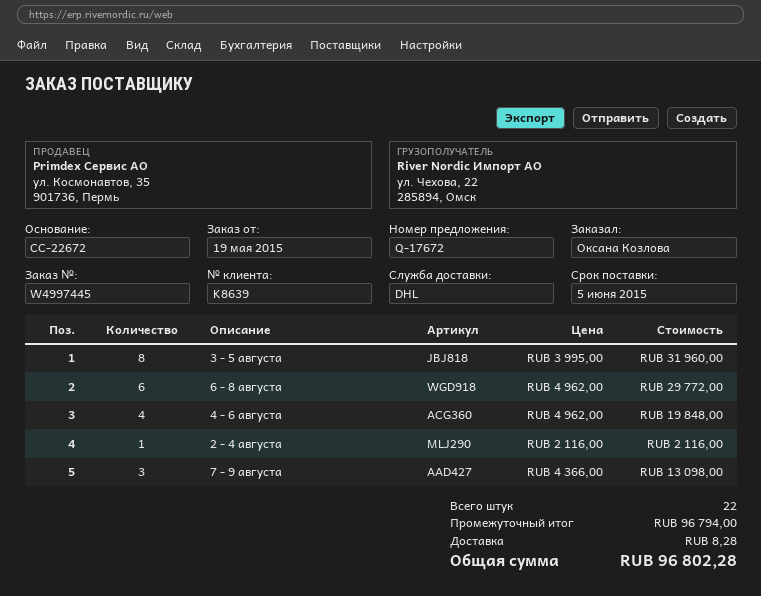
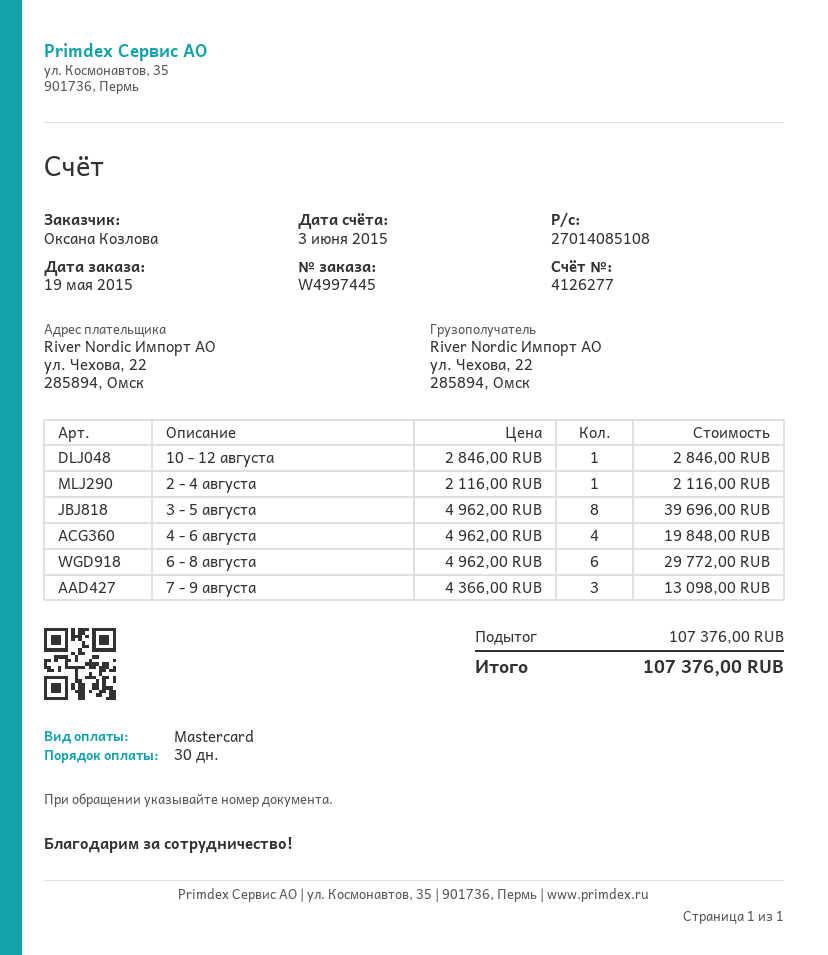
3 - 5 августа: 8 x 3995.00 = 31960.00 -> 8 x 4962.00 = 39696.00
10 - 12 августа: none -> 1 x 2846.00 = 2846.00
subtotal: 96794.00 -> 107376.00
shipping: 8.28 -> none
total: 96802.28 -> 107376.00

